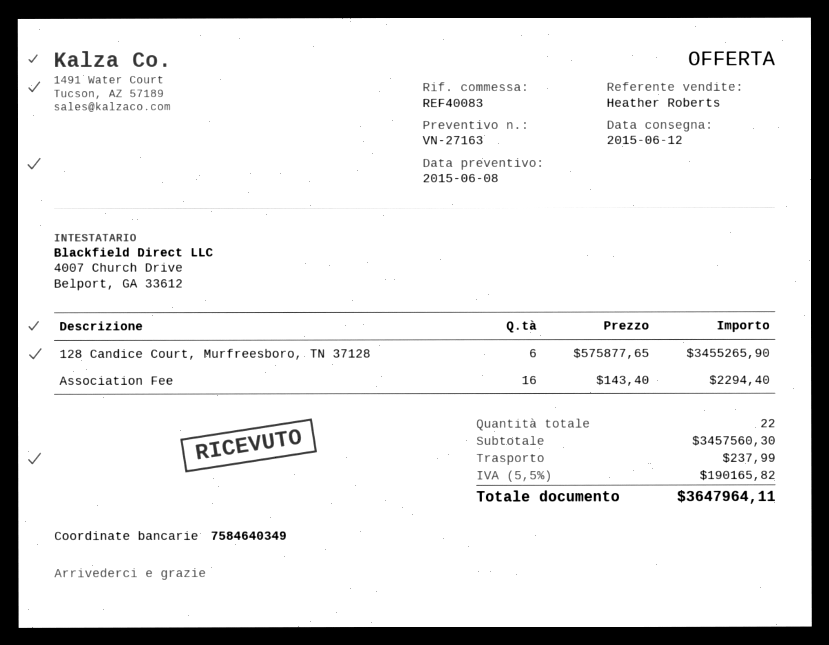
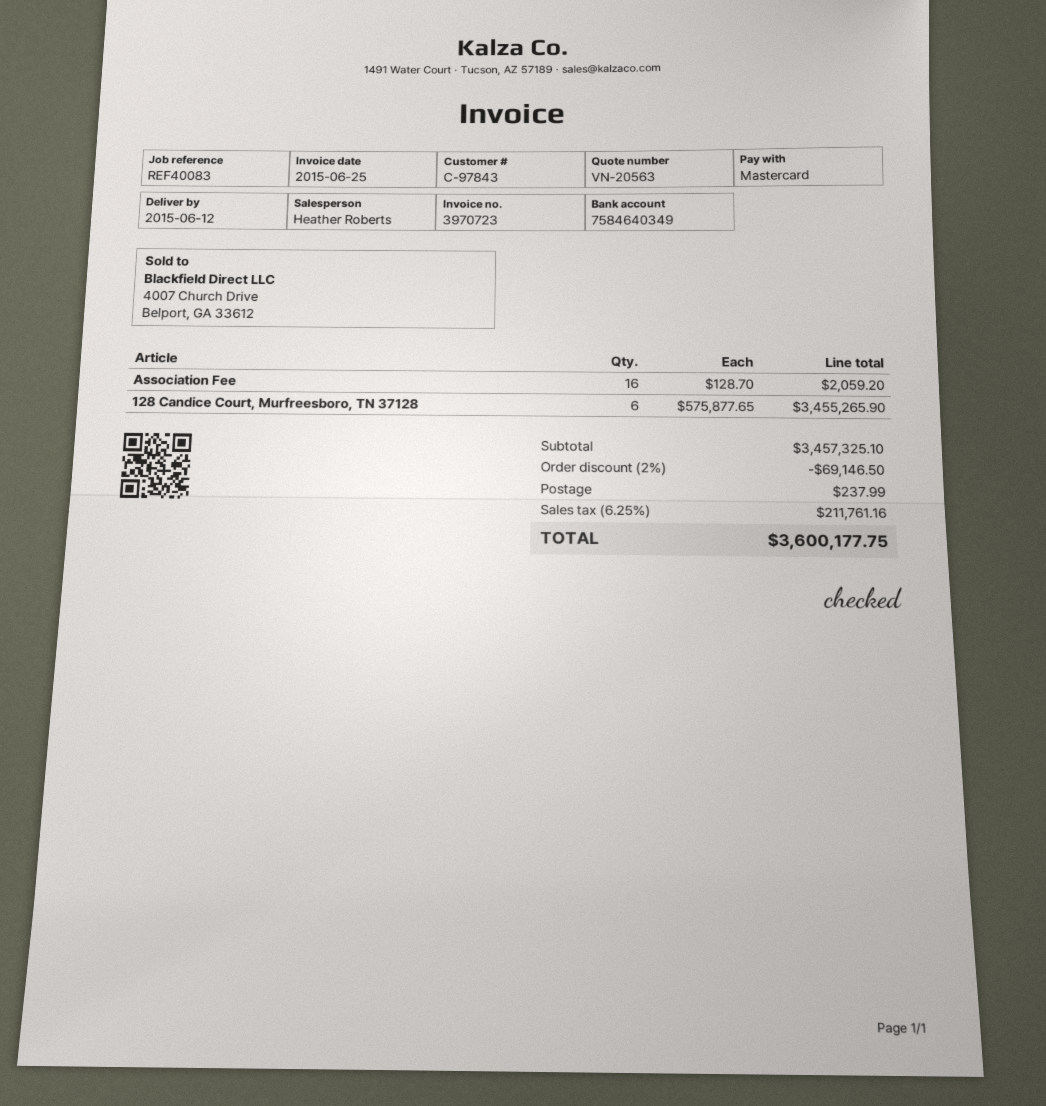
quote number: VN-27163 -> VN-20563
Association Fee: 16 x 143.40 = 2294.40 -> 16 x 128.70 = 2059.20
subtotal: 3457560.30 -> 3457325.10
discount: none -> 2% = 69146.50
tax: 5.5% = 190165.82 -> 6.25% = 211761.16
total: 3647964.11 -> 3600177.75

